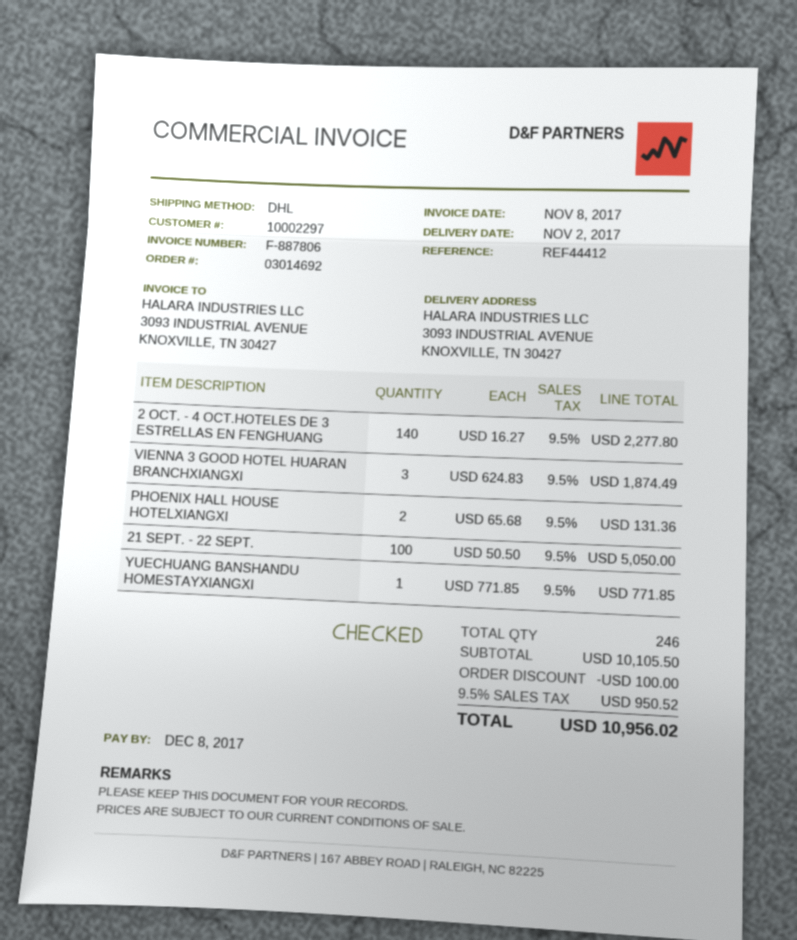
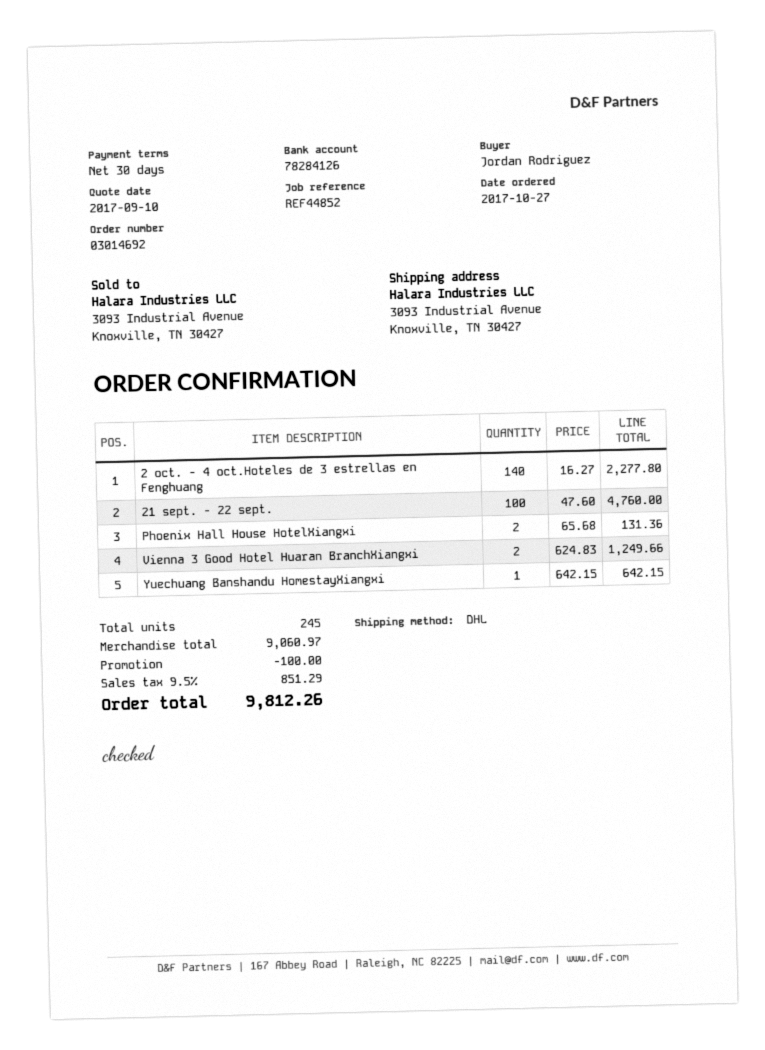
reference: REF44412 -> REF44852
VIENNA 3 GOOD HOTEL HUARAN BRANCHXIANGXI: 3 x 624.83 = 1874.49 -> 2 x 624.83 = 1249.66
21 SEPT. - 22 SEPT.: 100 x 50.50 = 5050.00 -> 100 x 47.60 = 4760.00
YUECHUANG BANSHANDU HOMESTAYXIANGXI: 1 x 771.85 = 771.85 -> 1 x 642.15 = 642.15
total quantity: 246 -> 245
subtotal: 10105.50 -> 9060.97
tax: 9.5% = 950.52 -> 9.5% = 851.29
total: 10956.02 -> 9812.26

